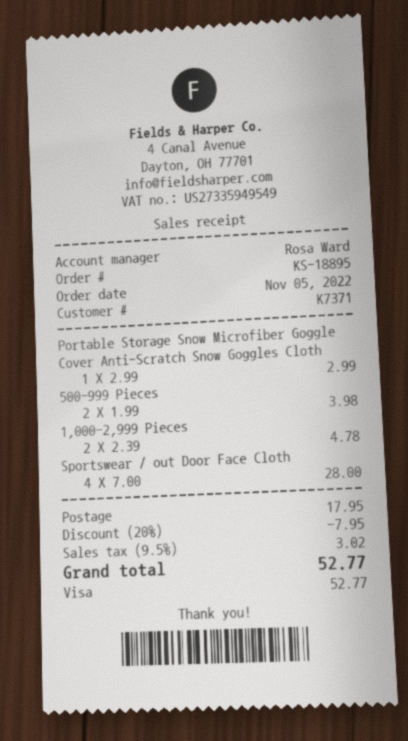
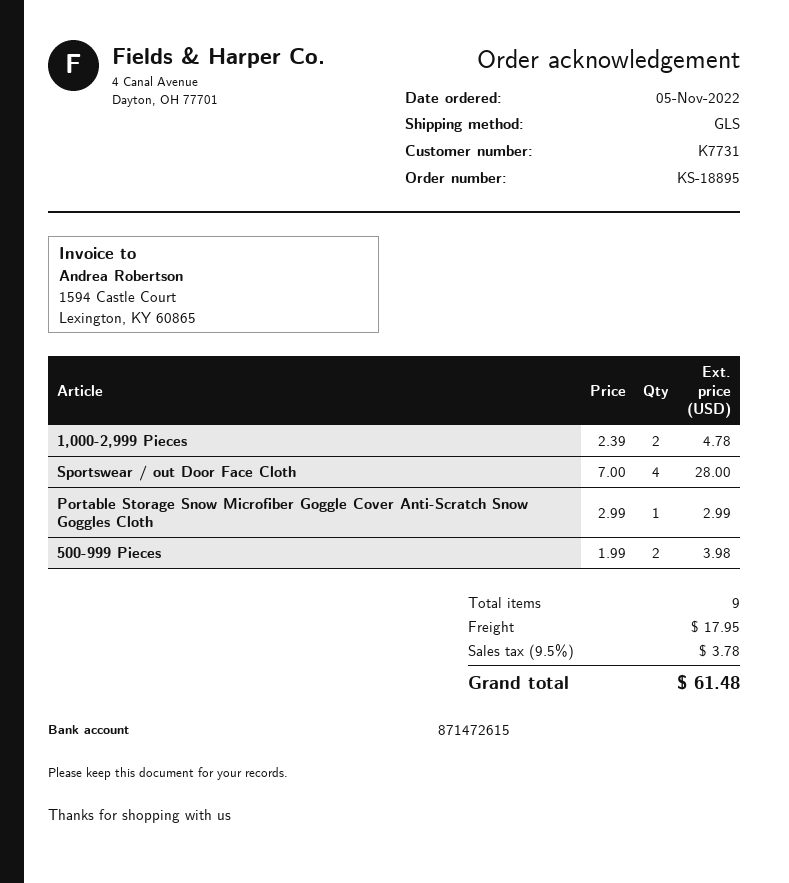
customer number: K7371 -> K7731
discount: 20% = 7.95 -> none
tax: 9.5% = 3.02 -> 9.5% = 3.78
total: 52.77 -> 61.48

